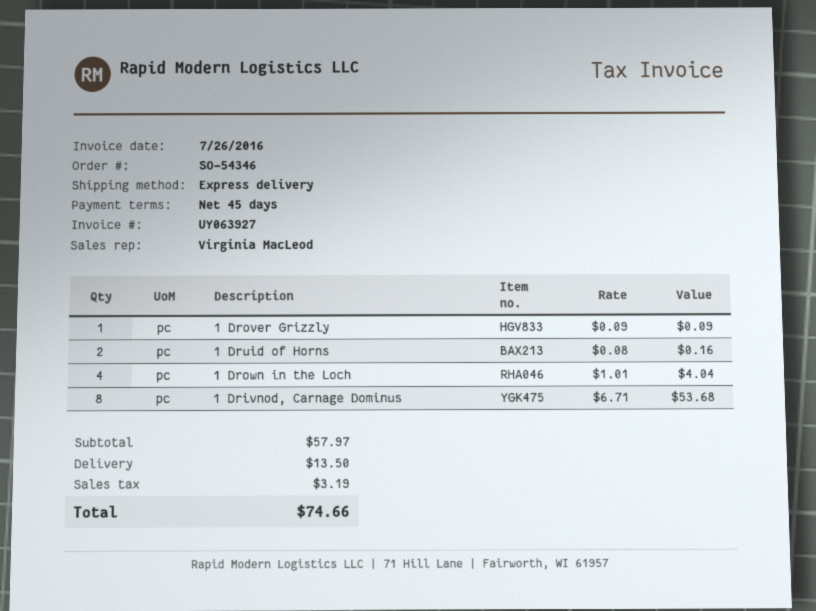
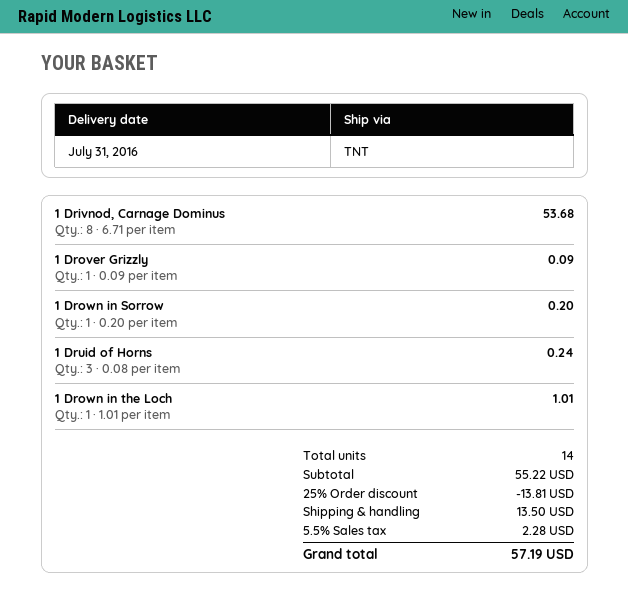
shipping method: express -> TNT
1 Druid of Horns: 2 x 0.08 = 0.16 -> 3 x 0.08 = 0.24
1 Drown in the Loch: 4 x 1.01 = 4.04 -> 1 x 1.01 = 1.01
1 Drown in Sorrow: none -> 1 x 0.20 = 0.20
subtotal: 57.97 -> 55.22
discount: none -> 25% = 13.81
tax: 3.19 -> 2.28
total: 74.66 -> 57.19

